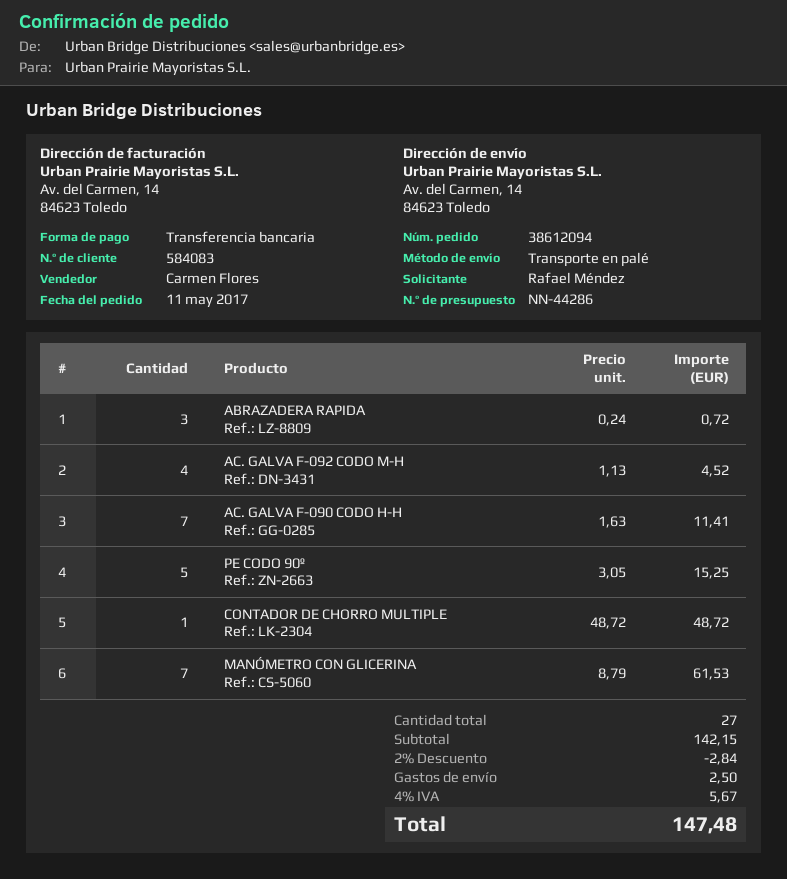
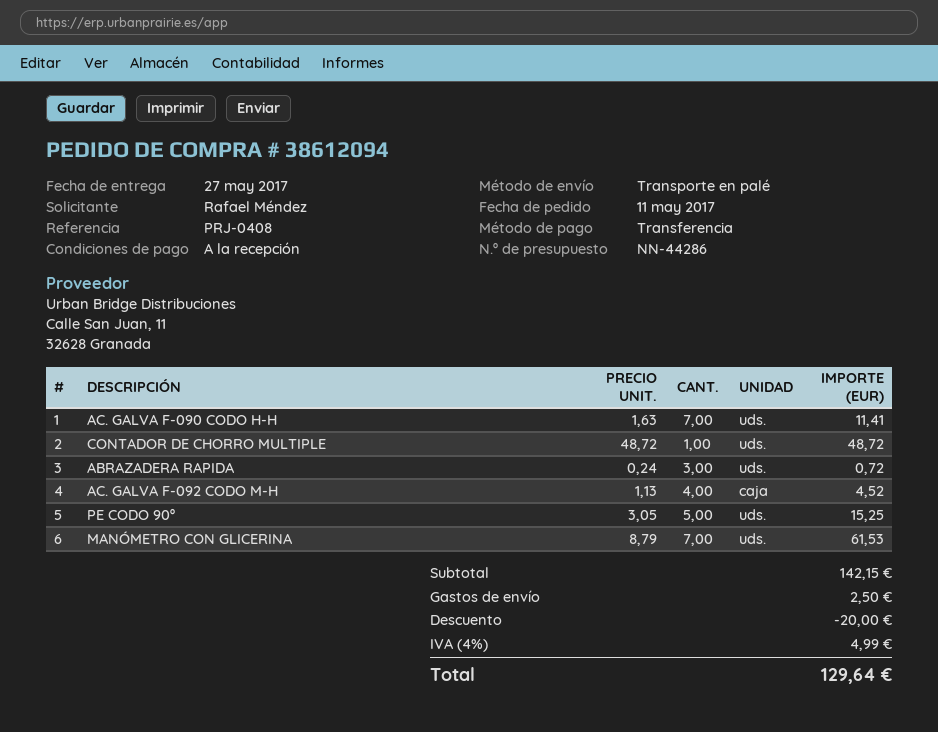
discount: 2.84 -> 20.00
tax: 4% = 5.67 -> 4% = 4.99
total: 147.48 -> 129.64

